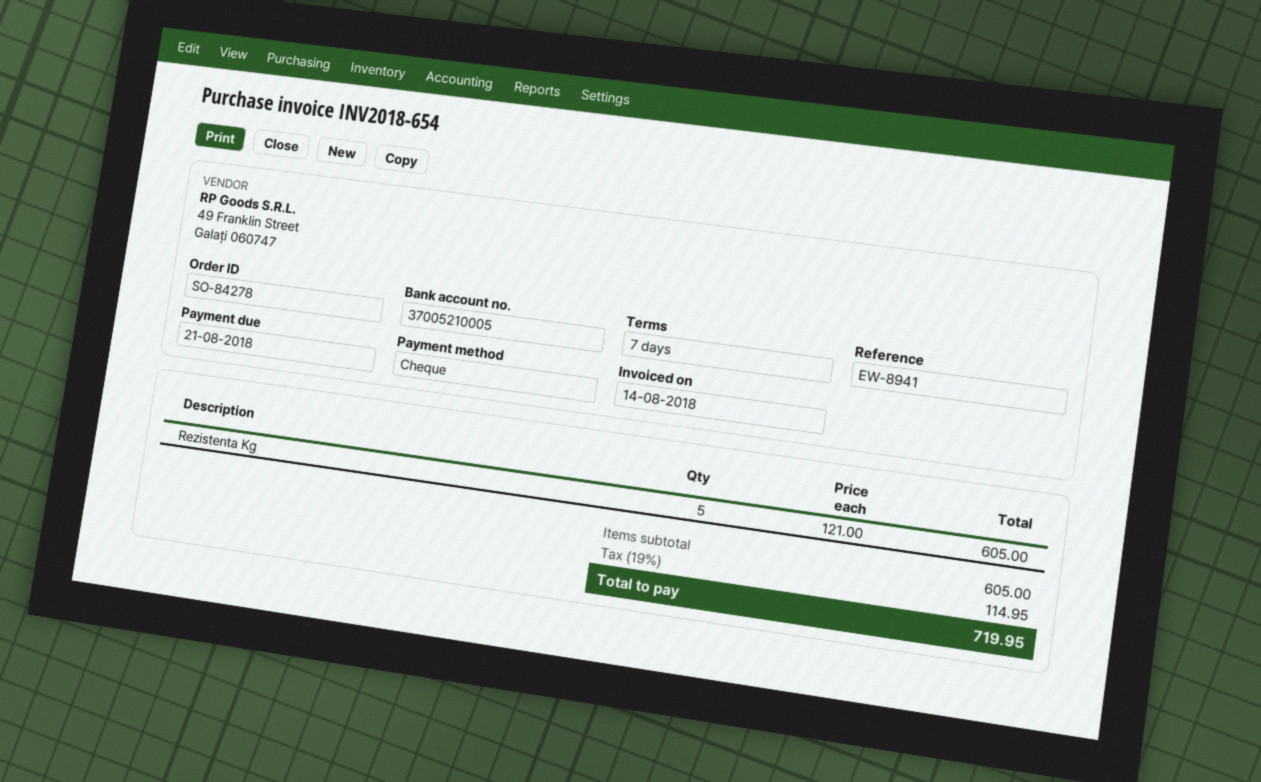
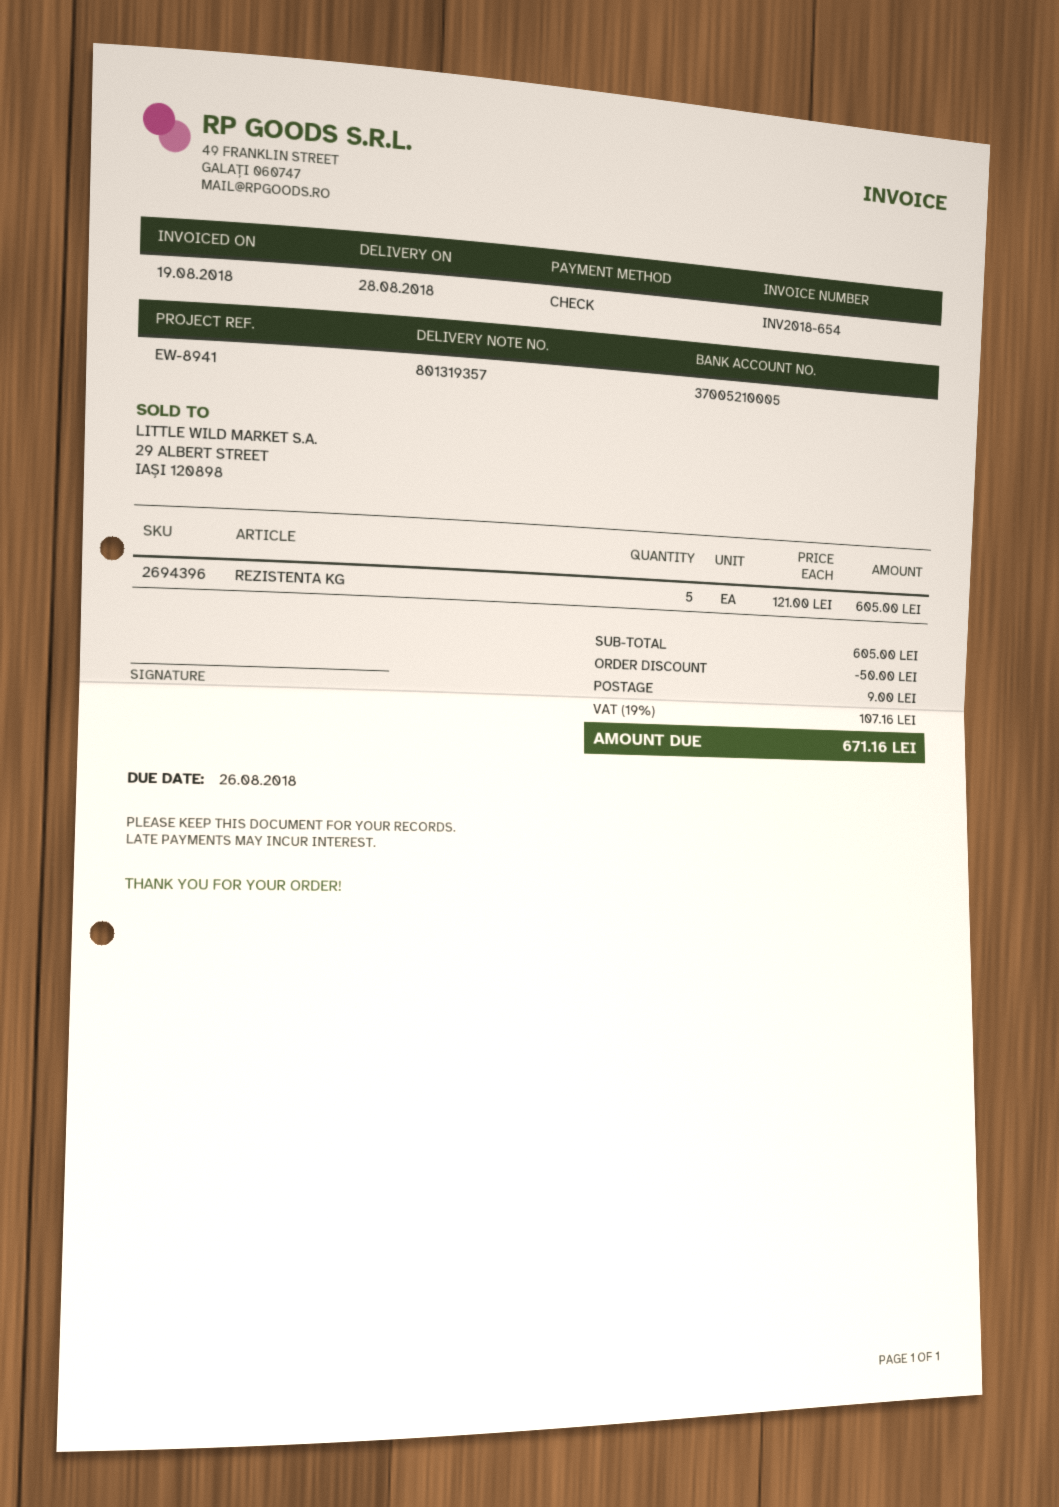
invoice date: 2018-08-14 -> 2018-08-19
due date: 2018-08-21 -> 2018-08-26
discount: none -> 50.00
shipping: none -> 9.00
tax: 19% = 114.95 -> 19% = 107.16
total: 719.95 -> 671.16

